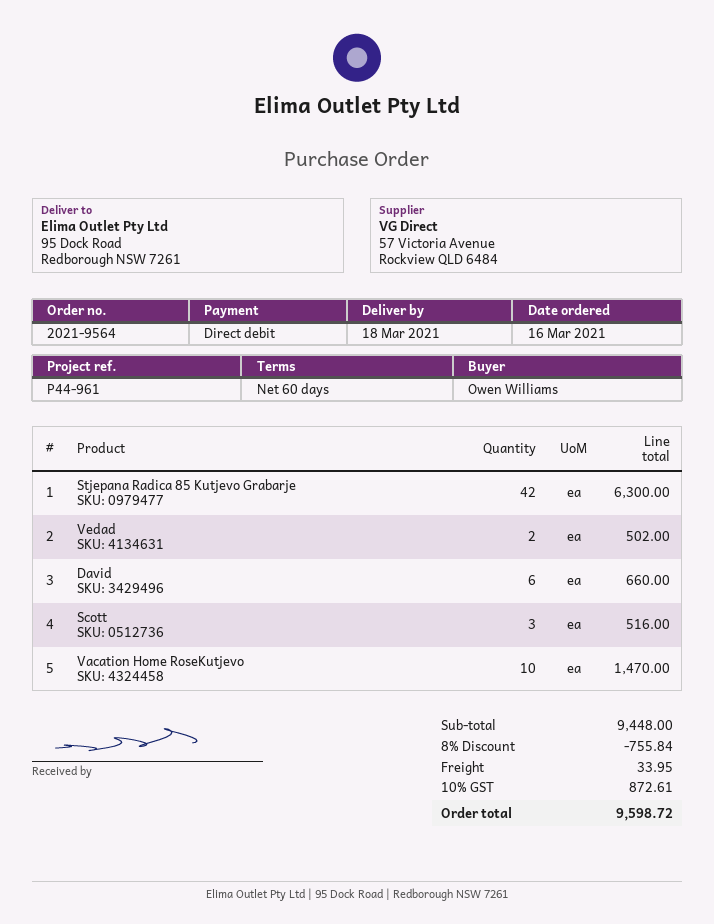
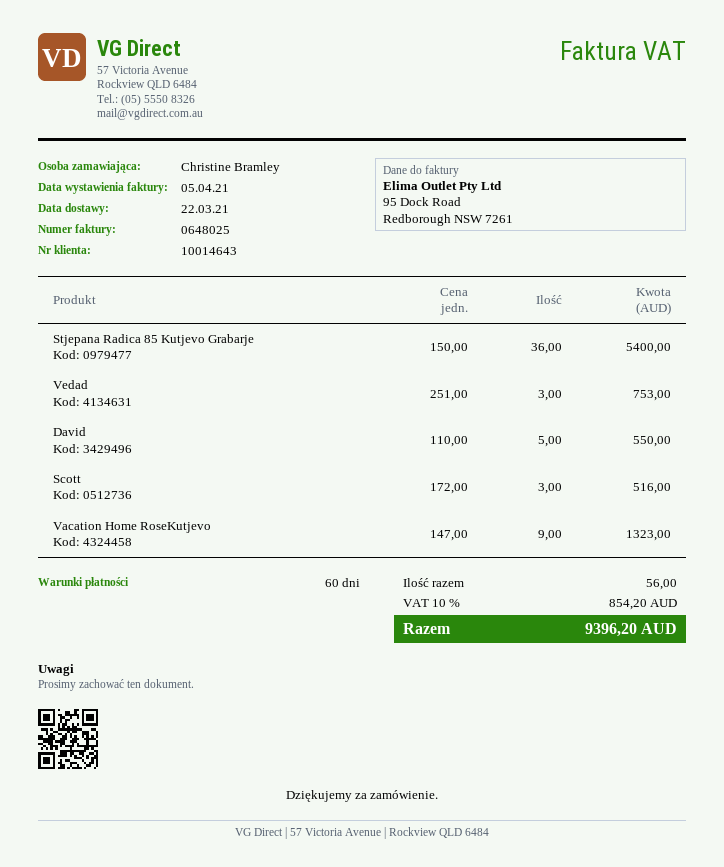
delivery date: 2021-03-18 -> 2021-03-22
ordered by: Owen Williams -> Christine Bramley
Stjepana Radica 85 Kutjevo Grabarje: 42 for 6300.00 -> 36 for 5400.00
Vedad: 2 for 502.00 -> 3 for 753.00
David: 6 for 660.00 -> 5 for 550.00
Vacation Home RoseKutjevo: 10 for 1470.00 -> 9 for 1323.00
discount: 8% = 755.84 -> none
shipping: 33.95 -> none
tax: 10% = 872.61 -> 10% = 854.20
total: 9598.72 -> 9396.20

